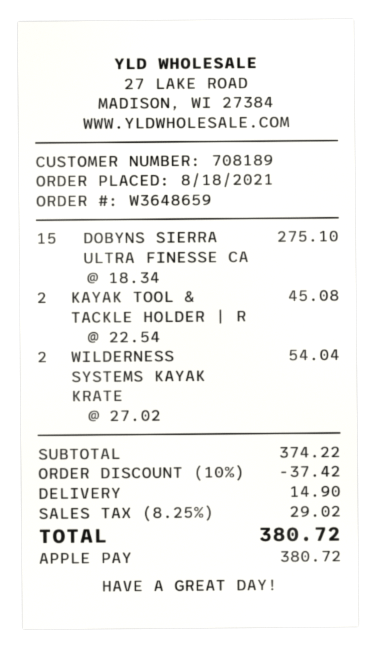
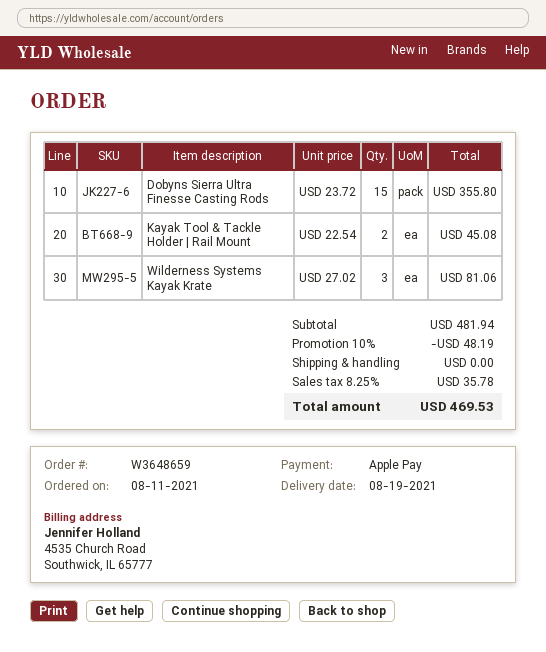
order date: 2021-08-18 -> 2021-08-11
DOBYNS SIERRA ULTRA FINESSE CA: 15 x 18.34 = 275.10 -> 15 x 23.72 = 355.80
WILDERNESS SYSTEMS KAYAK KRATE: 2 x 27.02 = 54.04 -> 3 x 27.02 = 81.06
subtotal: 374.22 -> 481.94
discount: 10% = 37.42 -> 10% = 48.19
shipping: 14.90 -> 0.00
tax: 8.25% = 29.02 -> 8.25% = 35.78
total: 380.72 -> 469.53

